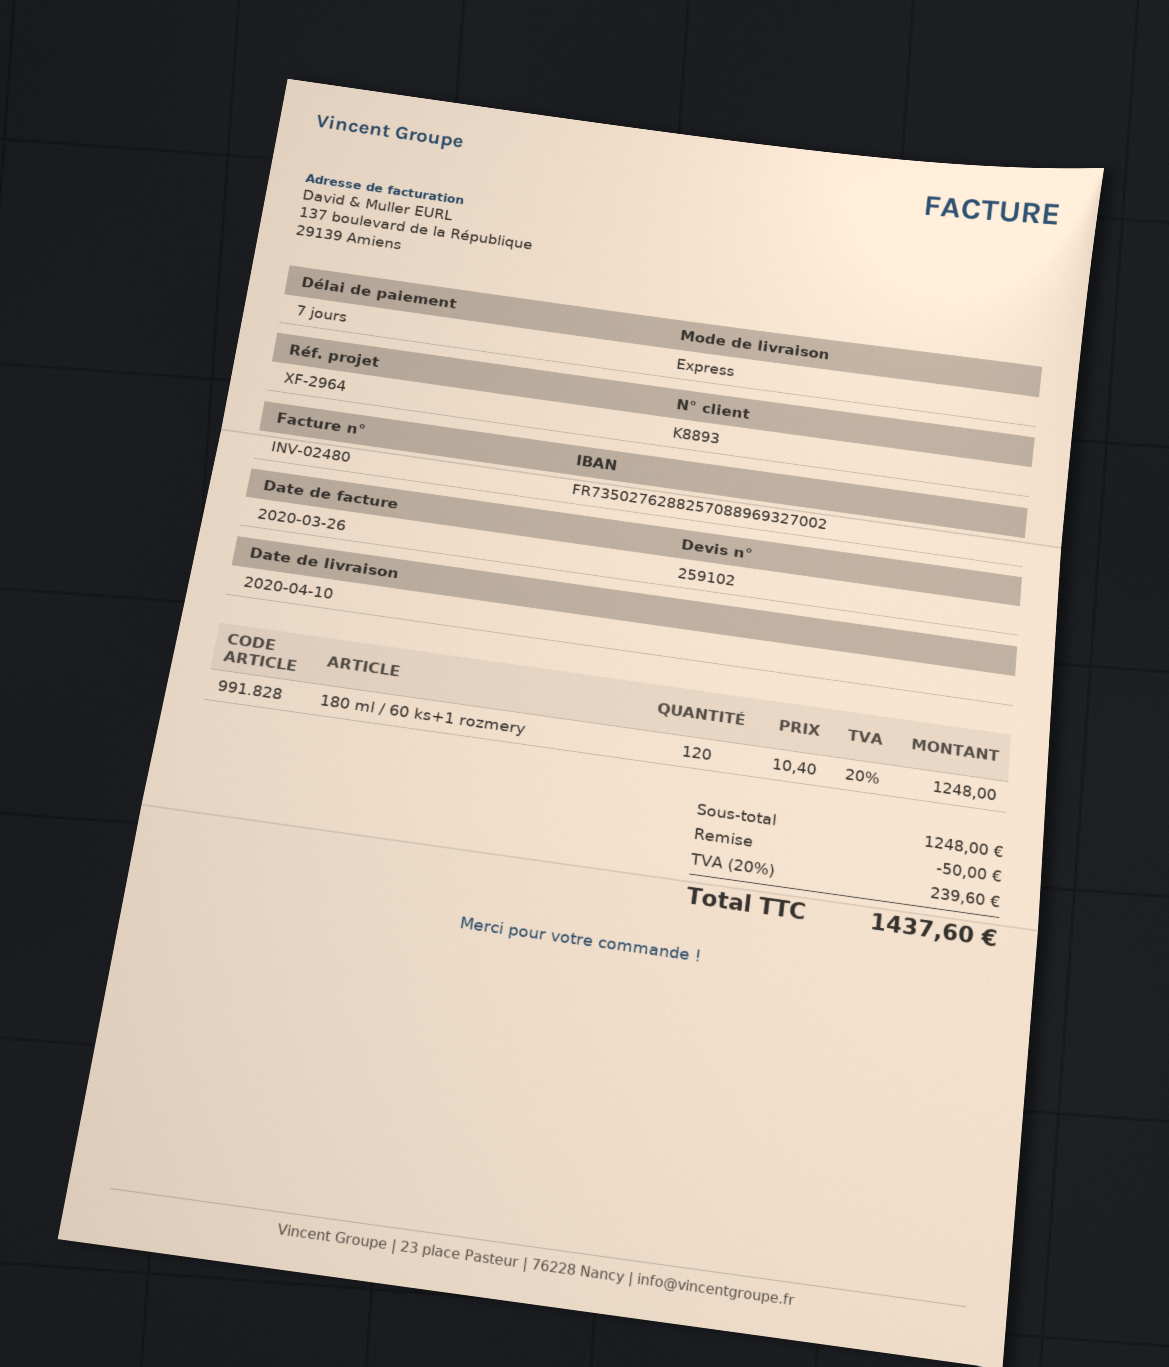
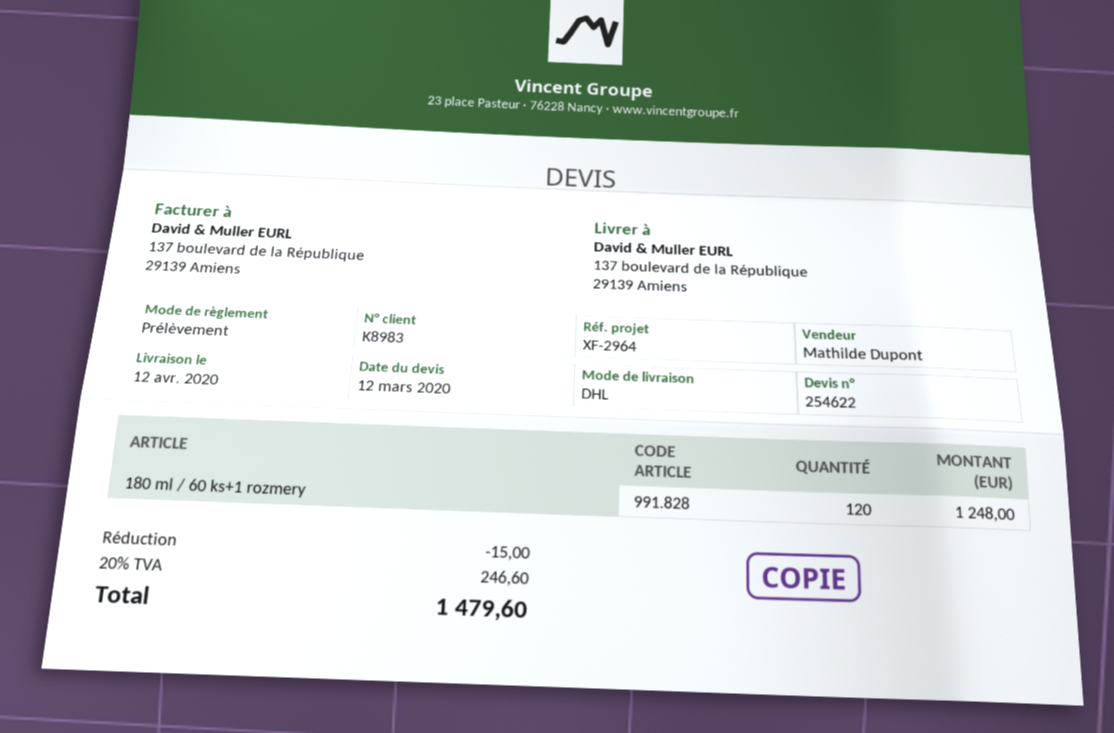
quote number: 259102 -> 254622
delivery date: 2020-04-10 -> 2020-04-12
customer number: K8893 -> K8983
shipping method: express -> DHL
discount: 50.00 -> 15.00
tax: 20% = 239.60 -> 20% = 246.60
total: 1437.60 -> 1479.60

